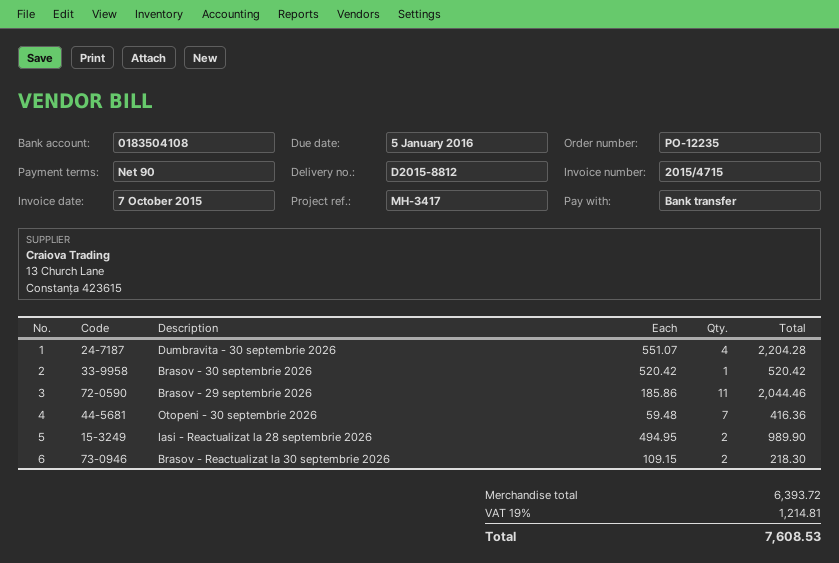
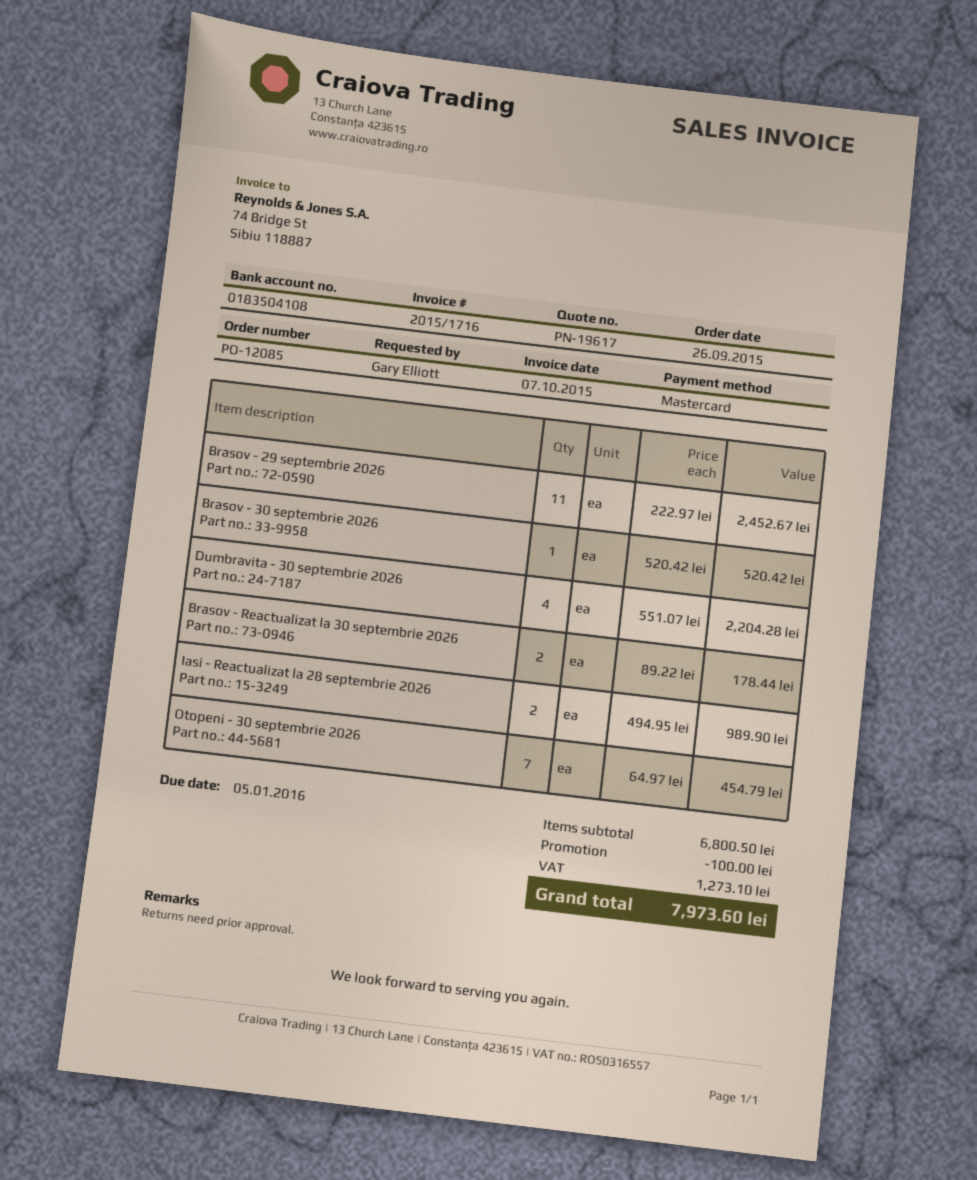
order number: PO-12235 -> PO-12085
invoice number: 2015/4715 -> 2015/1716
payment method: bank transfer -> Mastercard
Brasov - 29 septembrie 2026: 11 x 185.86 = 2044.46 -> 11 x 222.97 = 2452.67
Otopeni - 30 septembrie 2026: 7 x 59.48 = 416.36 -> 7 x 64.97 = 454.79
Brasov - Reactualizat la 30 septembrie 2026: 2 x 109.15 = 218.30 -> 2 x 89.22 = 178.44
subtotal: 6393.72 -> 6800.50
discount: none -> 100.00
tax: 1214.81 -> 1273.10
total: 7608.53 -> 7973.60

